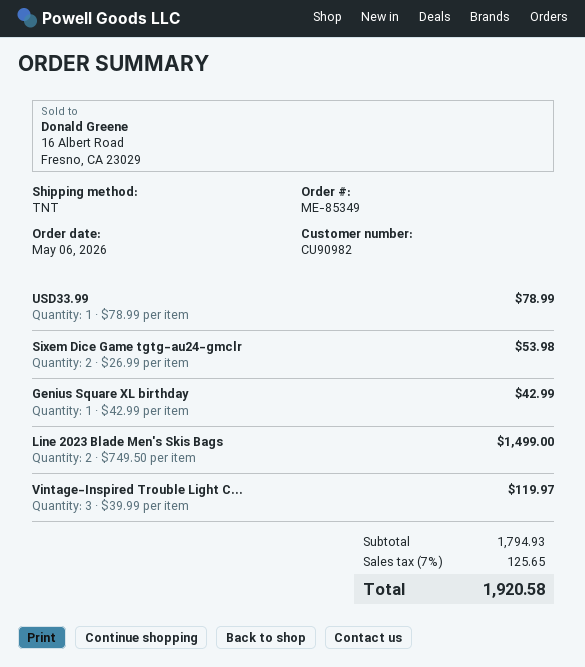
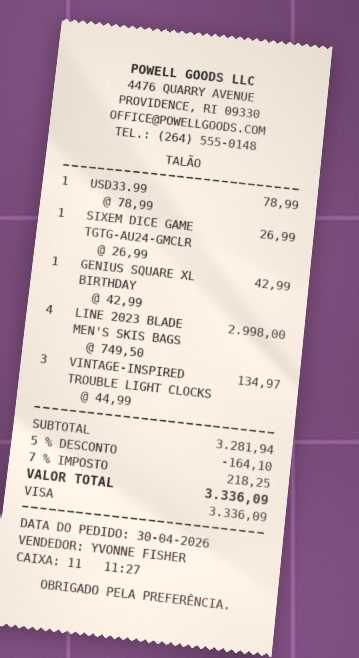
order date: 2026-05-06 -> 2026-04-30
Sixem Dice Game tgtg-au24-gmclr: 2 x 26.99 = 53.98 -> 1 x 26.99 = 26.99
Line 2023 Blade Men's Skis Bags: 2 x 749.50 = 1499.00 -> 4 x 749.50 = 2998.00
Vintage-Inspired Trouble Light C...: 3 x 39.99 = 119.97 -> 3 x 44.99 = 134.97
subtotal: 1794.93 -> 3281.94
discount: none -> 5% = 164.10
tax: 7% = 125.65 -> 7% = 218.25
total: 1920.58 -> 3336.09

